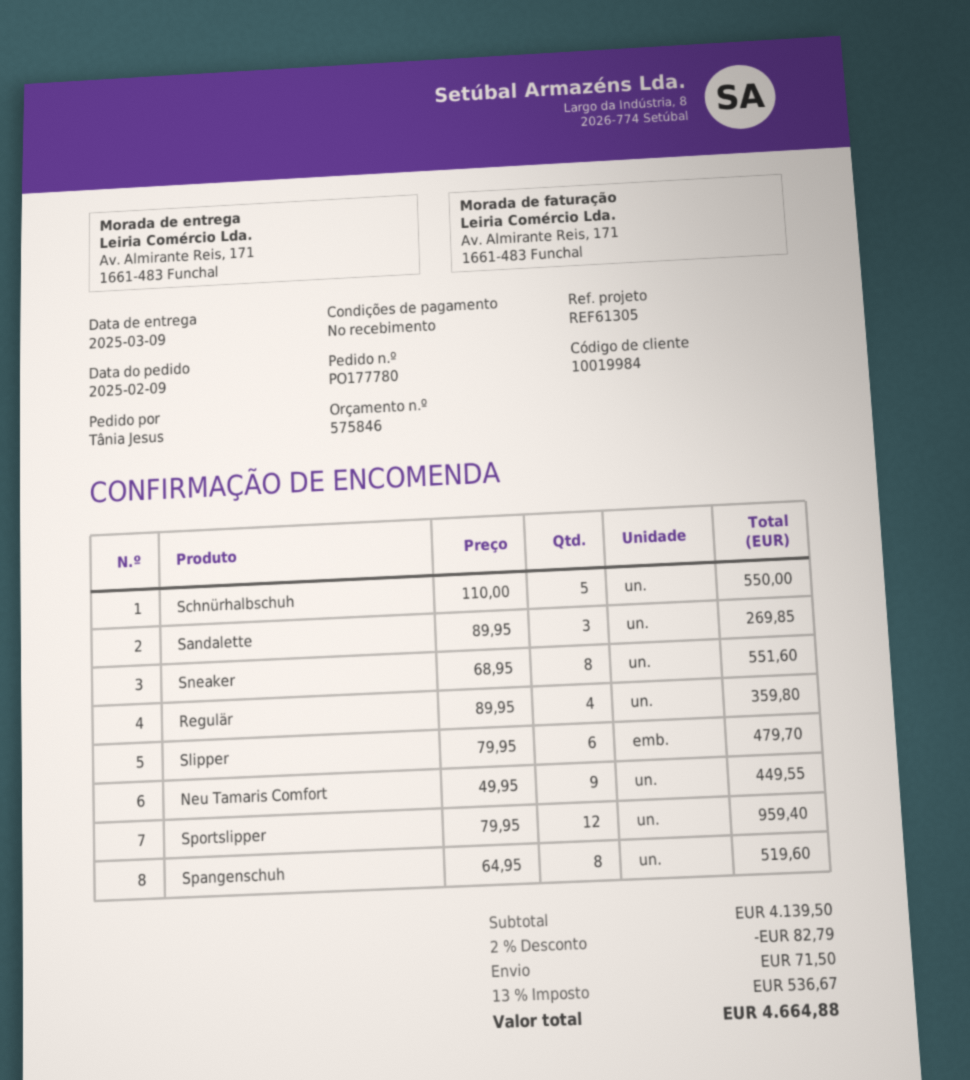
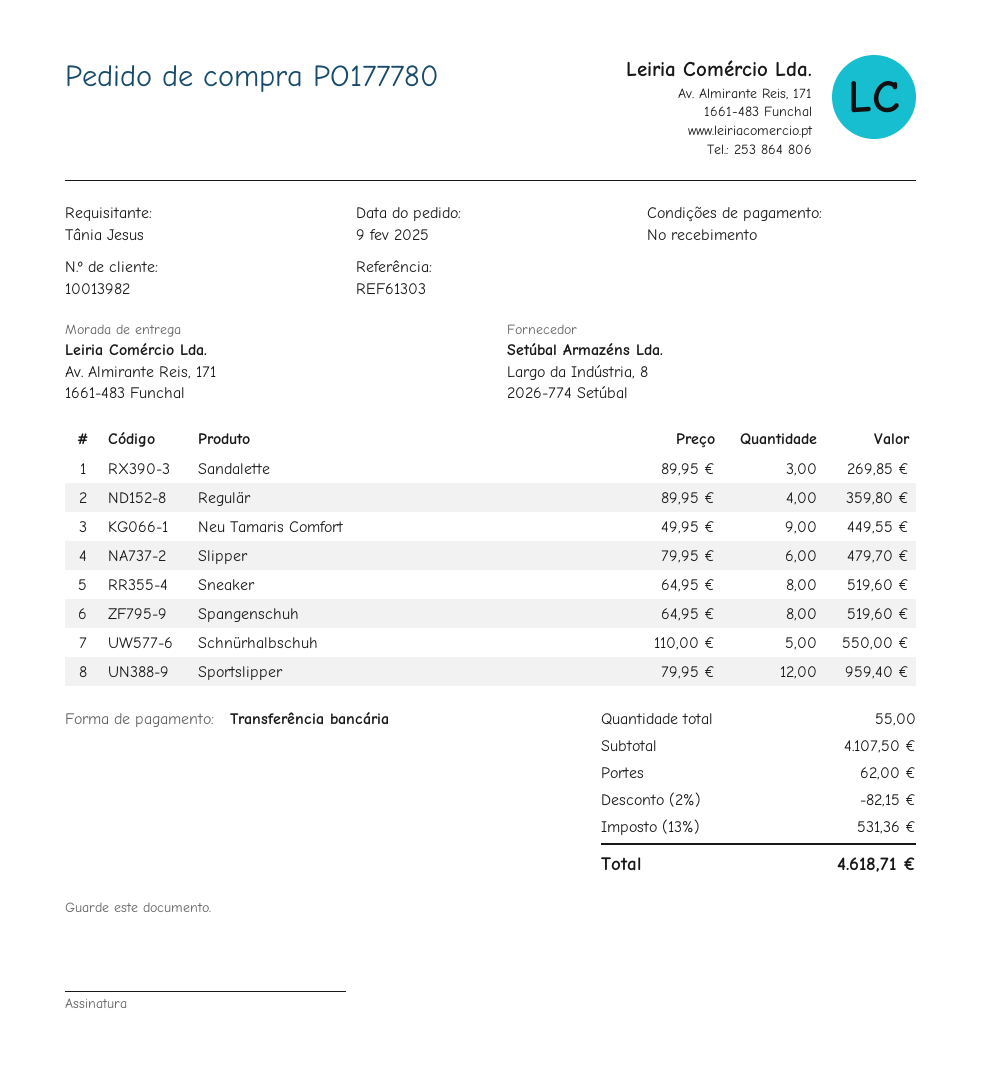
customer number: 10019984 -> 10013982
reference: REF61305 -> REF61303
Sneaker: 8 x 68.95 = 551.60 -> 8 x 64.95 = 519.60
subtotal: 4139.50 -> 4107.50
discount: 2% = 82.79 -> 2% = 82.15
shipping: 71.50 -> 62.00
tax: 13% = 536.67 -> 13% = 531.36
total: 4664.88 -> 4618.71

